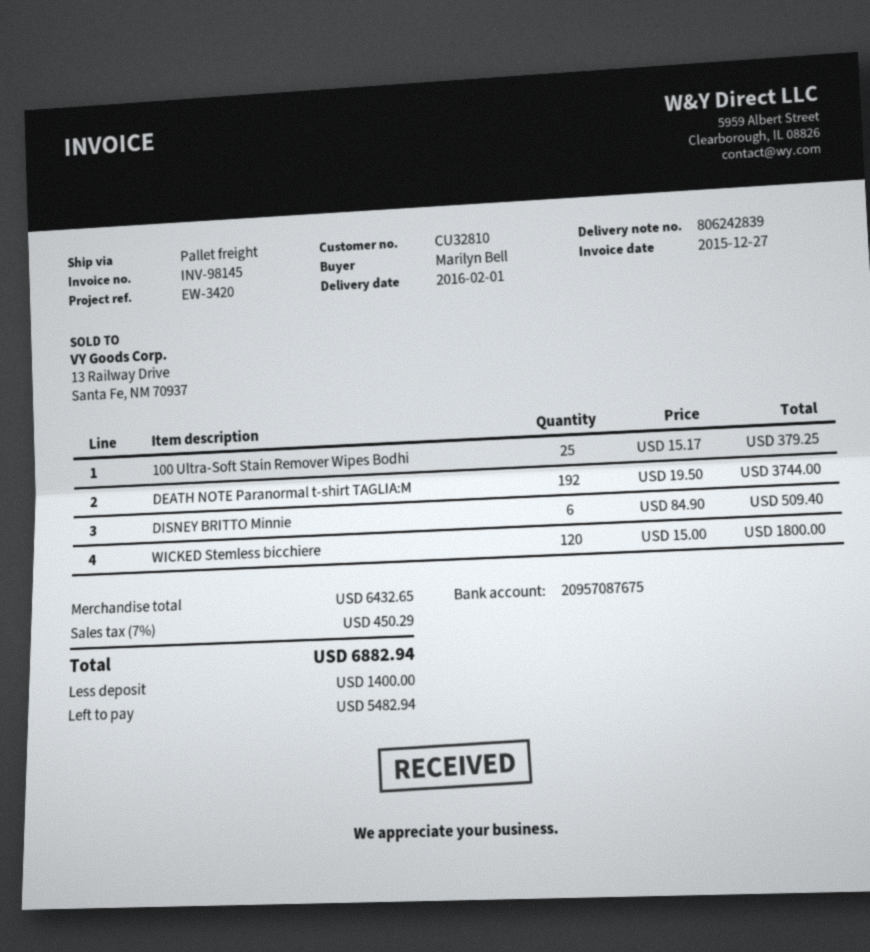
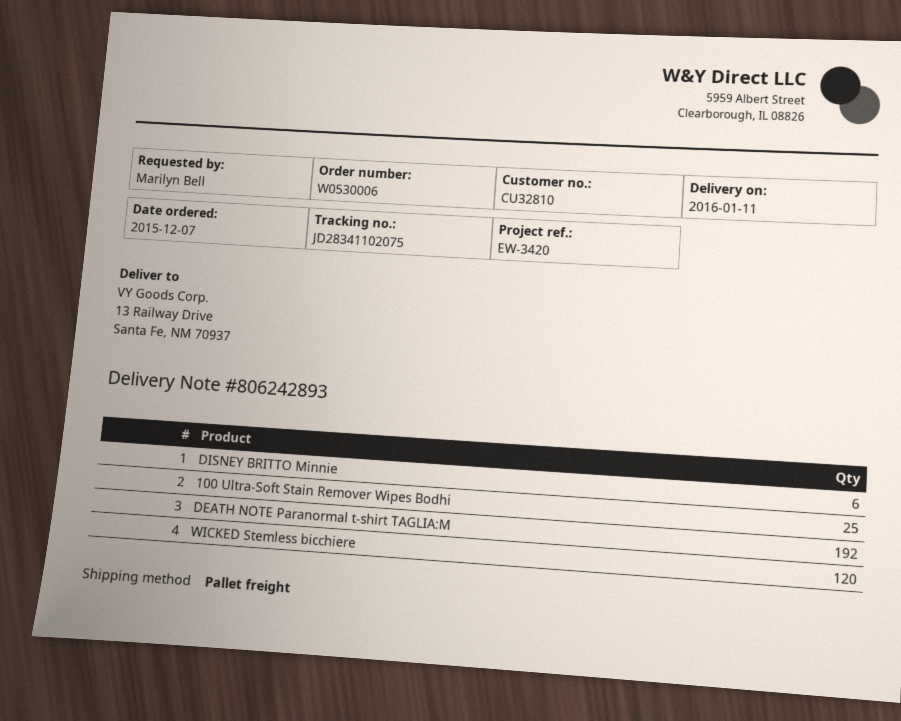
delivery note number: 806242839 -> 806242893
delivery date: 2016-02-01 -> 2016-01-11

